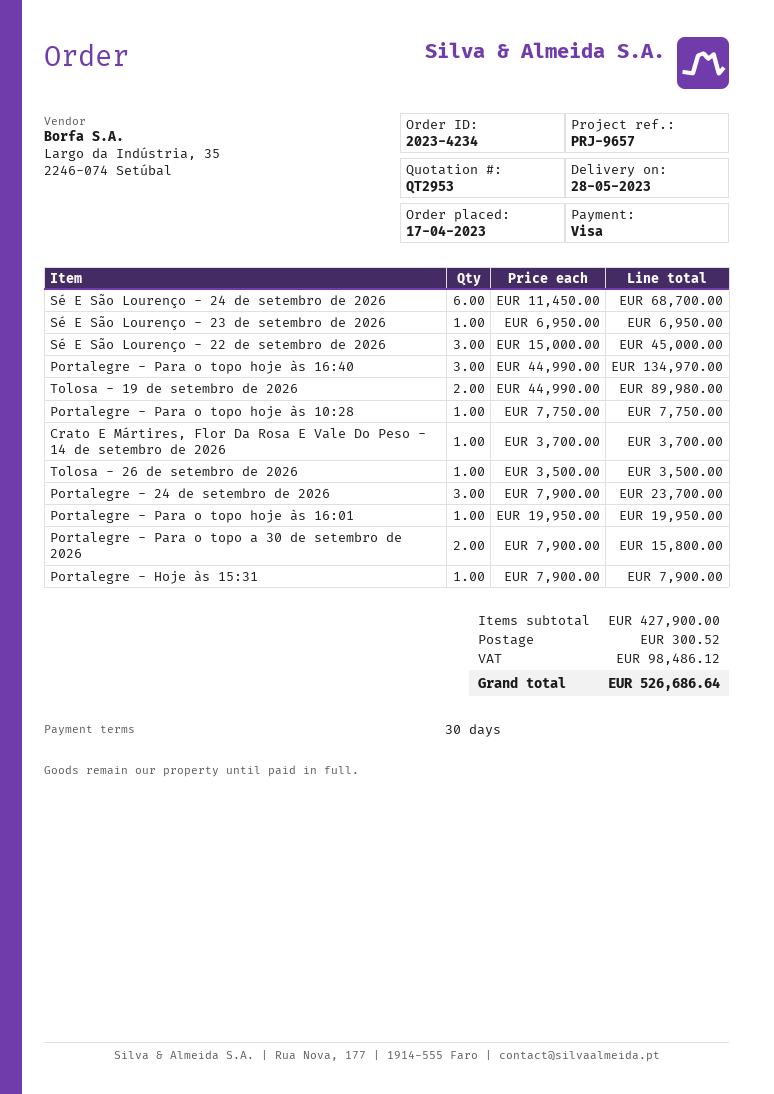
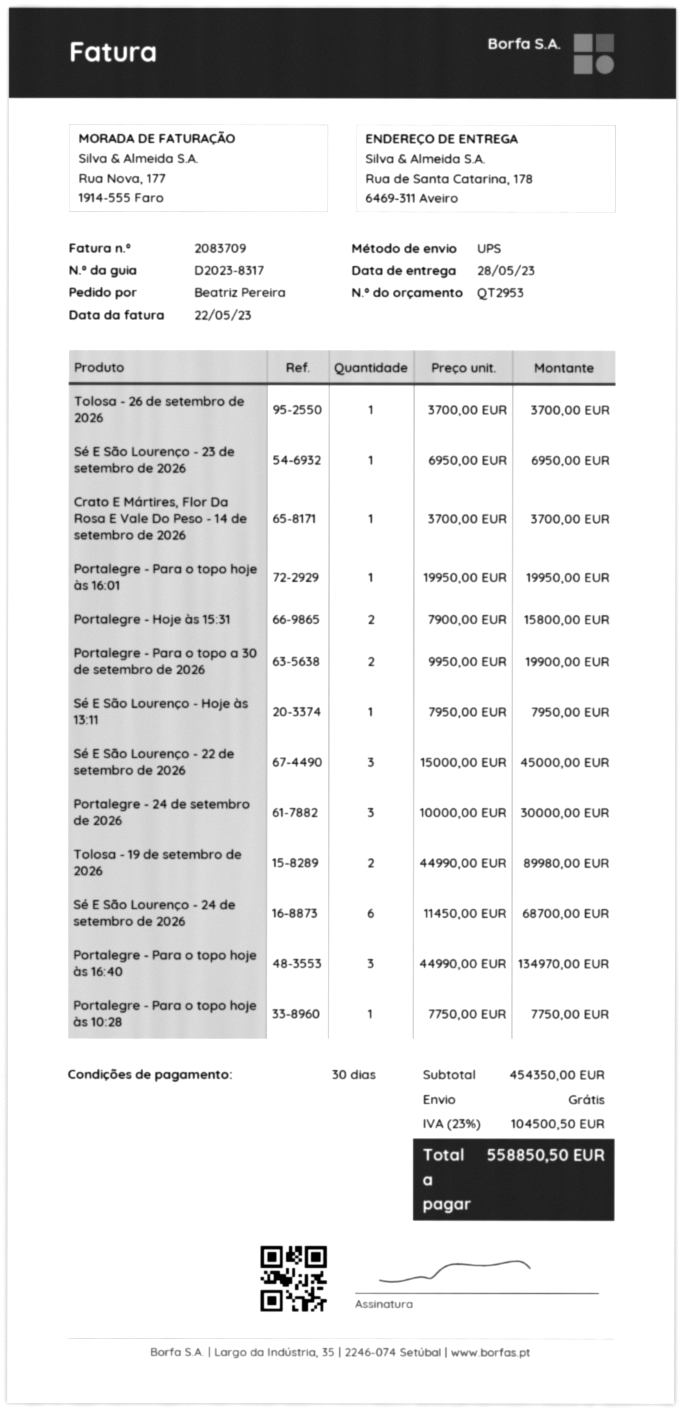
Tolosa - 26 de setembro de 2026: 1 x 3500.00 = 3500.00 -> 1 x 3700.00 = 3700.00
Portalegre - 24 de setembro de 2026: 3 x 7900.00 = 23700.00 -> 3 x 10000.00 = 30000.00
Portalegre - Para o topo a 30 de setembro de 2026: 2 x 7900.00 = 15800.00 -> 2 x 9950.00 = 19900.00
Portalegre - Hoje às 15:31: 1 x 7900.00 = 7900.00 -> 2 x 7900.00 = 15800.00
Sé E São Lourenço - Hoje às 13:11: none -> 1 x 7950.00 = 7950.00
subtotal: 427900.00 -> 454350.00
shipping: 300.52 -> 0.00
tax: 98486.12 -> 104500.50
total: 526686.64 -> 558850.50

